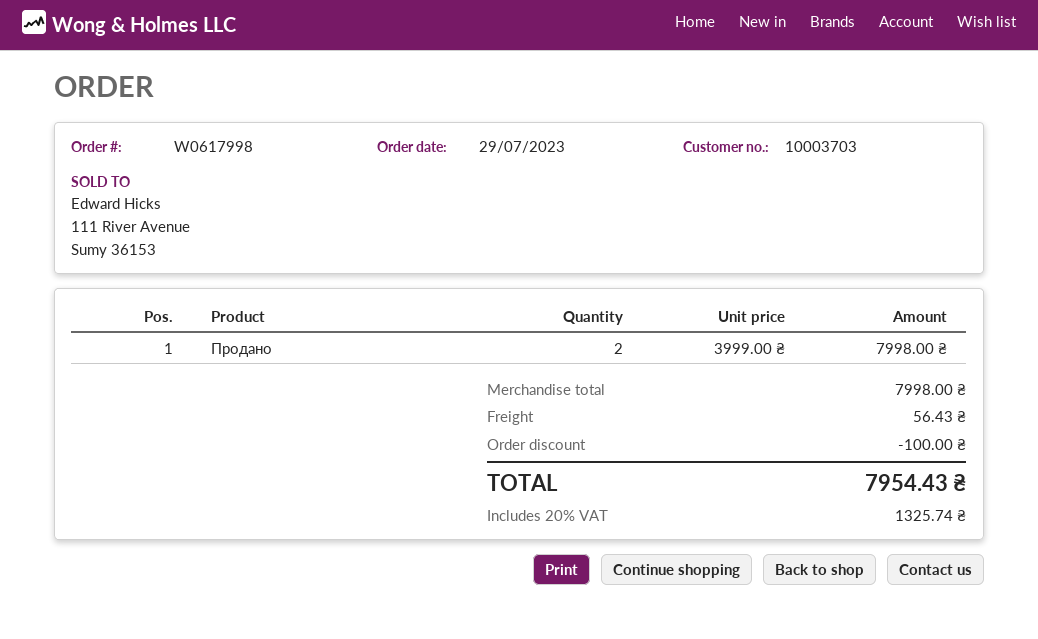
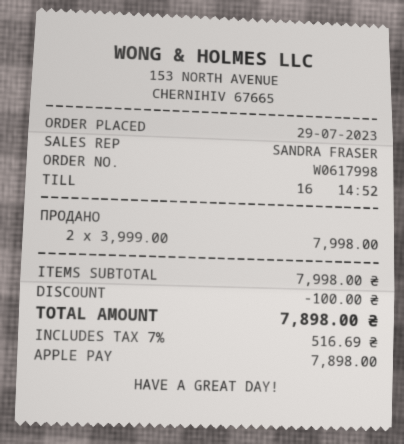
shipping: 56.43 -> none
tax: 20% = 1325.74 -> 7% = 516.69
total: 7954.43 -> 7898.00

